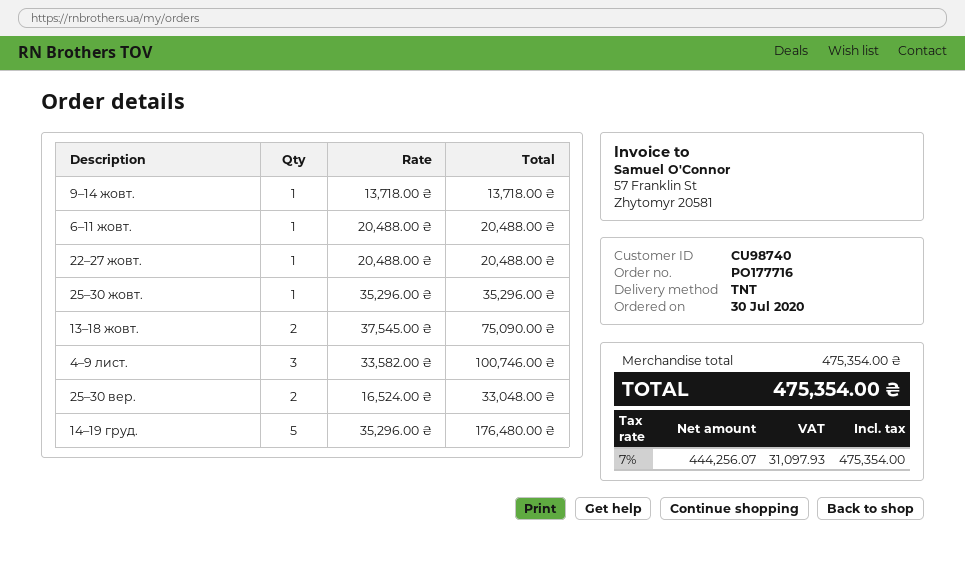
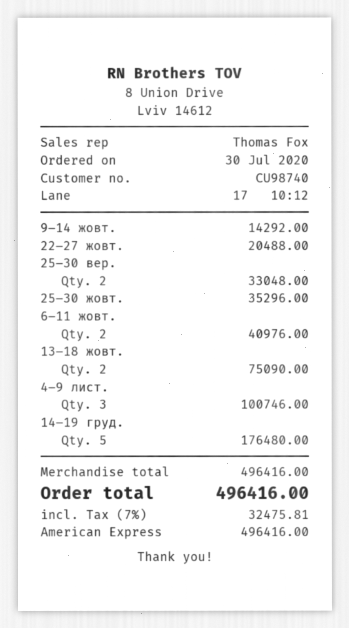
9–14 жовт.: 1 for 13718.00 -> 1 for 14292.00
6–11 жовт.: 1 for 20488.00 -> 2 for 40976.00
subtotal: 475354.00 -> 496416.00
tax: 7% = 31097.93 -> 7% = 32475.81
total: 475354.00 -> 496416.00

